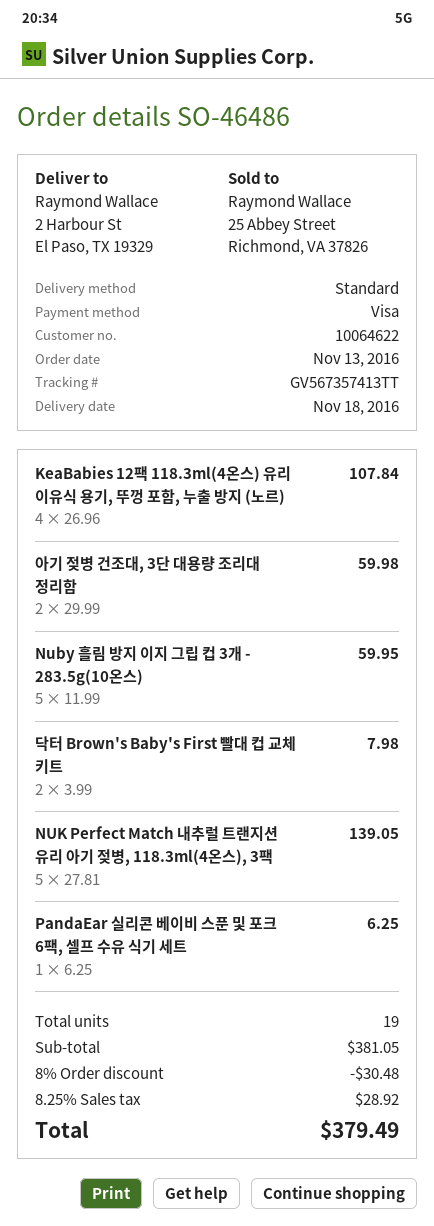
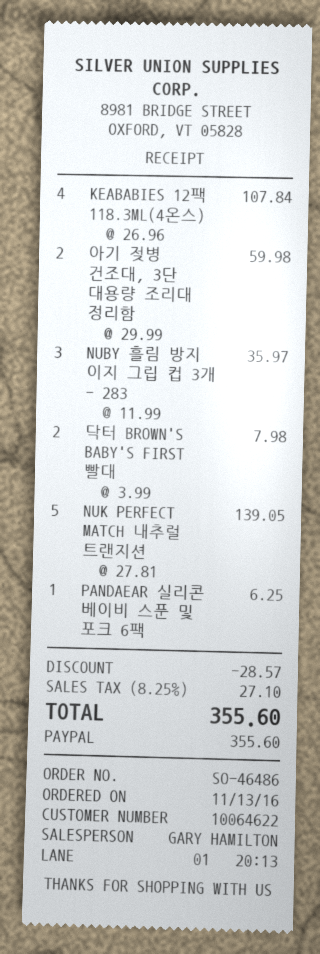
payment method: Visa -> PayPal
Nuby 흘림 방지 이지 그립 컵 3개 - 283.5g(10온스): 5 x 11.99 = 59.95 -> 3 x 11.99 = 35.97
discount: 30.48 -> 28.57
tax: 8.25% = 28.92 -> 8.25% = 27.10
total: 379.49 -> 355.60

